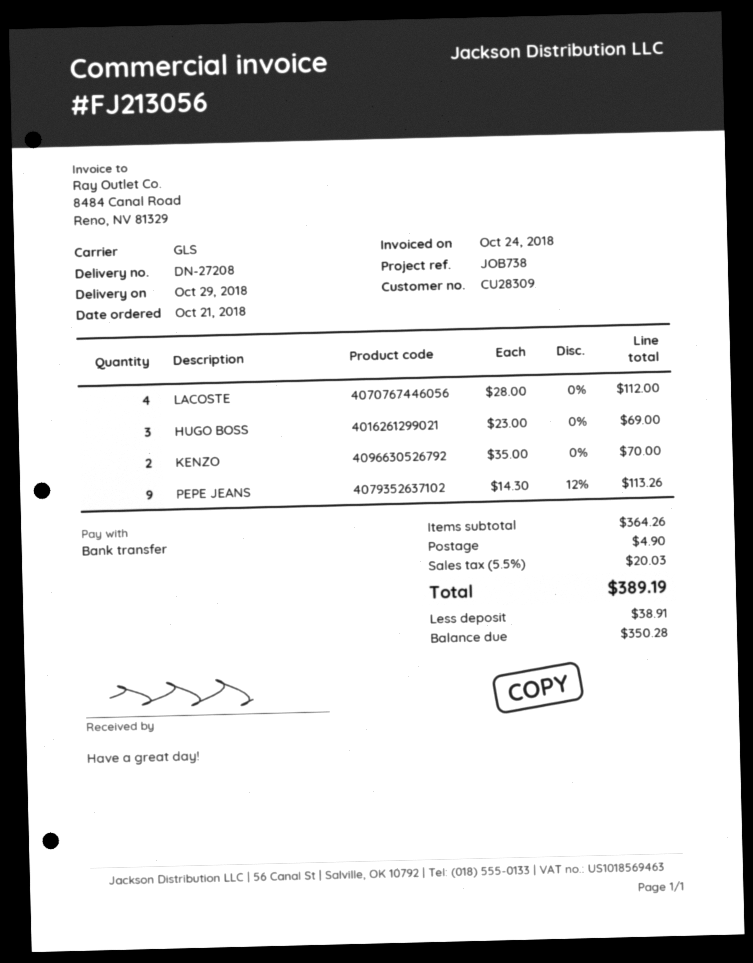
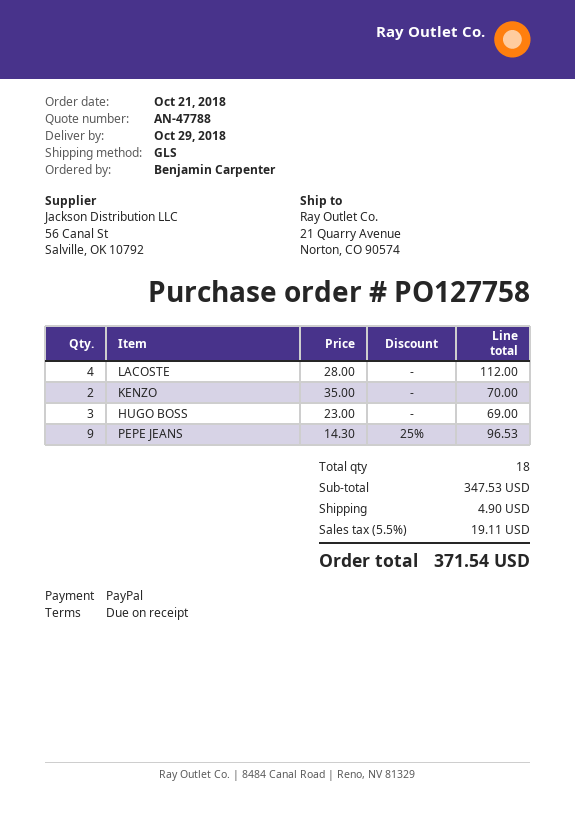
payment method: bank transfer -> PayPal
PEPE JEANS: 9 x 14.30 - 12% = 113.26 -> 9 x 14.30 - 25% = 96.53
subtotal: 364.26 -> 347.53
tax: 5.5% = 20.03 -> 5.5% = 19.11
total: 389.19 -> 371.54

